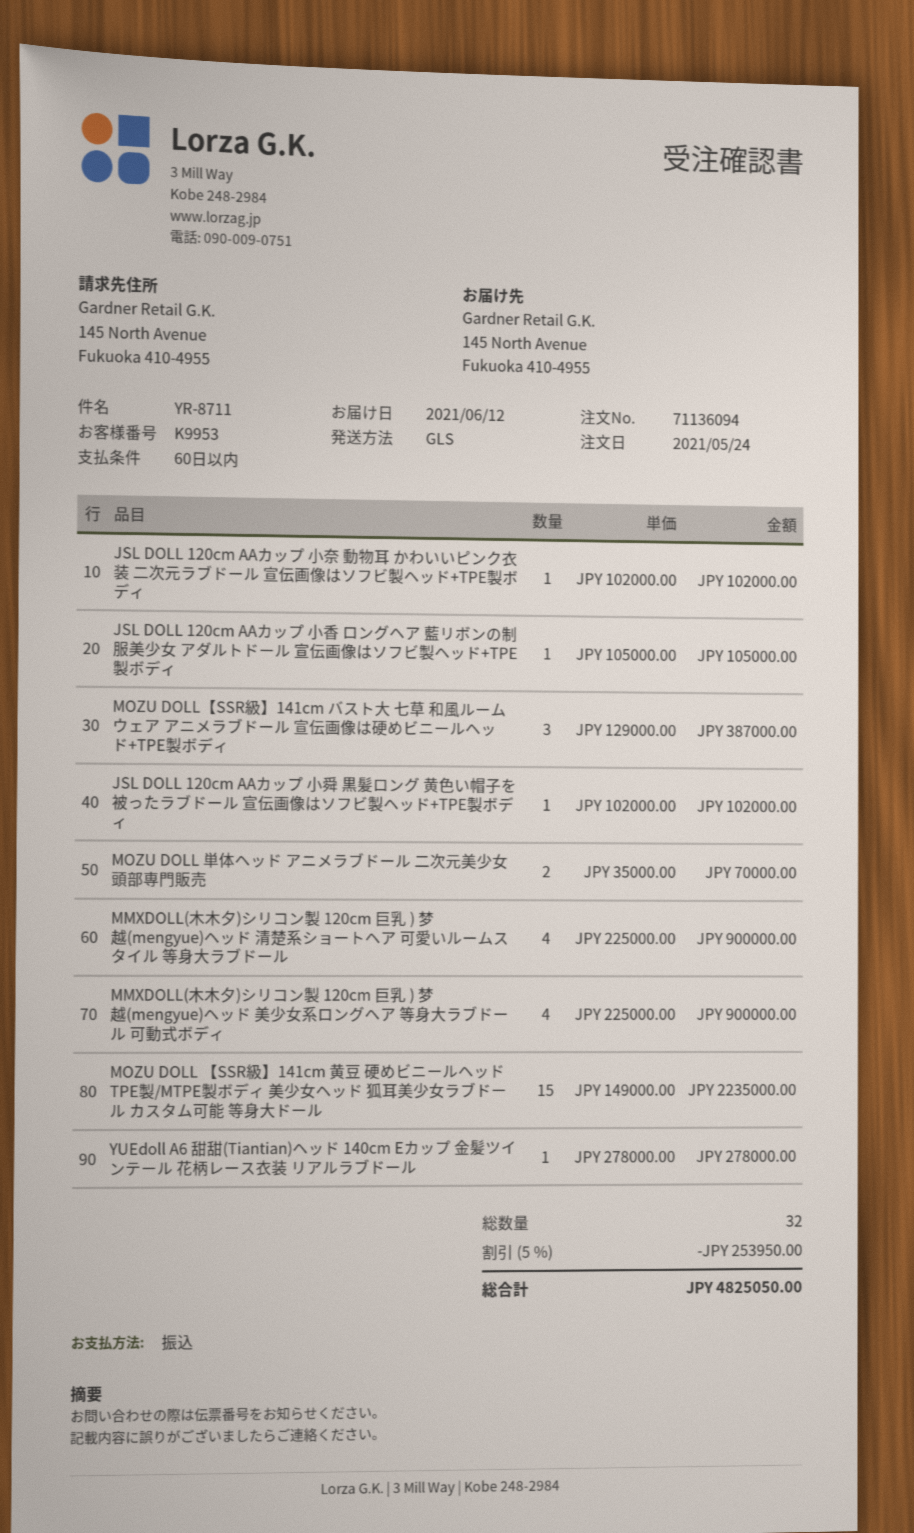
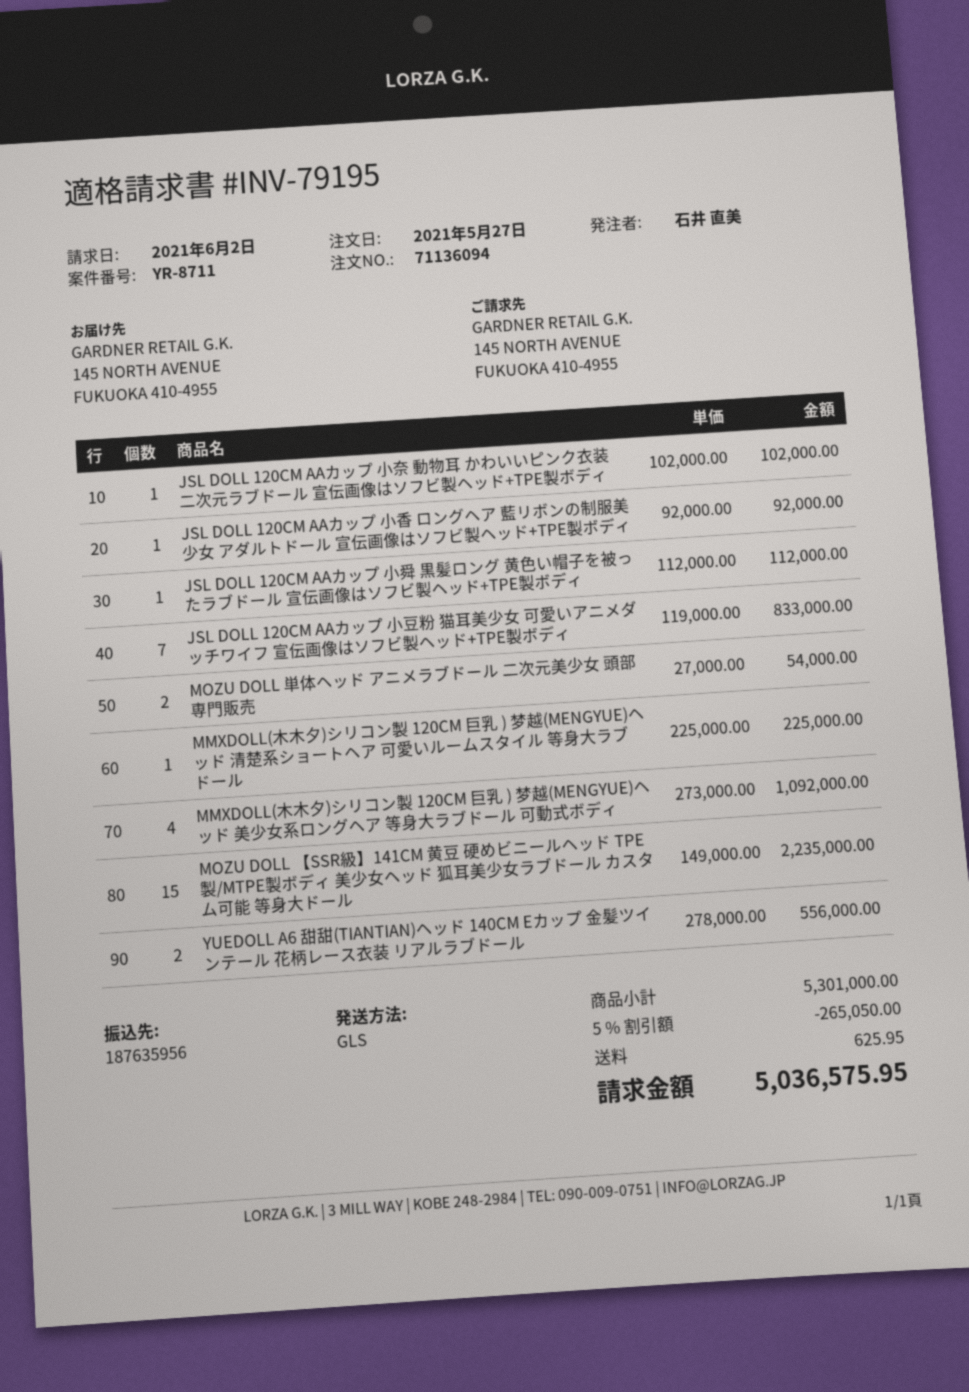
order date: 2021-05-24 -> 2021-05-27
JSL DOLL 120cm AAカップ 小香 ロングヘア 藍リボンの制服美少女 アダルトドール 宣伝画像はソフビ製ヘッド+TPE製ボディ: 1 x 105000.00 = 105000.00 -> 1 x 92000.00 = 92000.00
MOZU DOLL【SSR級】141cm バスト大 七草 和風ルームウェア アニメラブドール 宣伝画像は硬めビニールヘッド+TPE製ボディ: 3 x 129000.00 = 387000.00 -> none
JSL DOLL 120cm AAカップ 小舜 黒髪ロング 黄色い帽子を被ったラブドール 宣伝画像はソフビ製ヘッド+TPE製ボディ: 1 x 102000.00 = 102000.00 -> 1 x 112000.00 = 112000.00
MOZU DOLL 単体ヘッド アニメラブドール 二次元美少女 頭部専門販売: 2 x 35000.00 = 70000.00 -> 2 x 27000.00 = 54000.00
MMXDOLL(木木夕)シリコン製 120cm 巨乳 ) 梦越(mengyue)ヘッド 清楚系ショートヘア 可愛いルームスタイル 等身大ラブドール: 4 x 225000.00 = 900000.00 -> 1 x 225000.00 = 225000.00
MMXDOLL(木木夕)シリコン製 120cm 巨乳 ) 梦越(mengyue)ヘッド 美少女系ロングヘア 等身大ラブドール 可動式ボディ: 4 x 225000.00 = 900000.00 -> 4 x 273000.00 = 1092000.00
YUEdoll A6 甜甜(Tiantian)ヘッド 140cm Eカップ 金髪ツインテール 花柄レース衣装 リアルラブドール: 1 x 278000.00 = 278000.00 -> 2 x 278000.00 = 556000.00
JSL DOLL 120CM AAカップ 小豆粉 猫耳美少女 可愛いアニメダッチワイフ 宣伝画像はソフビ製ヘッド+TPE製ボディ: none -> 7 x 119000.00 = 833000.00
discount: 5% = 253950.00 -> 5% = 265050.00
shipping: none -> 625.95
total: 4825050.00 -> 5036575.95

